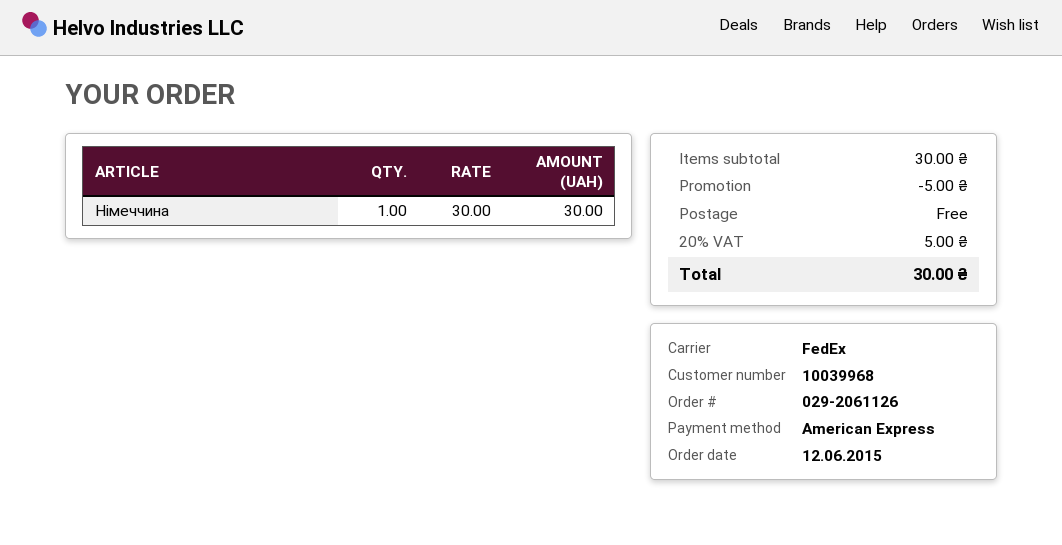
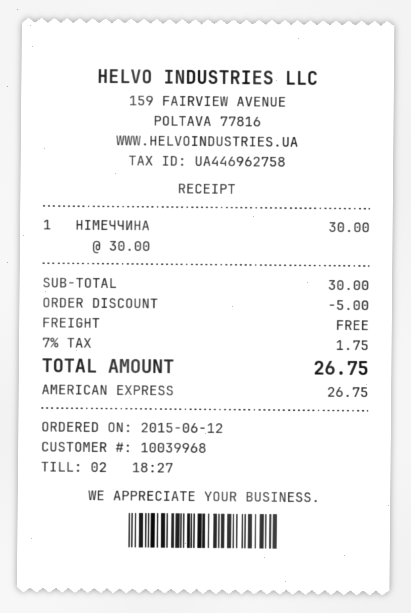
tax: 20% = 5.00 -> 7% = 1.75
total: 30.00 -> 26.75

